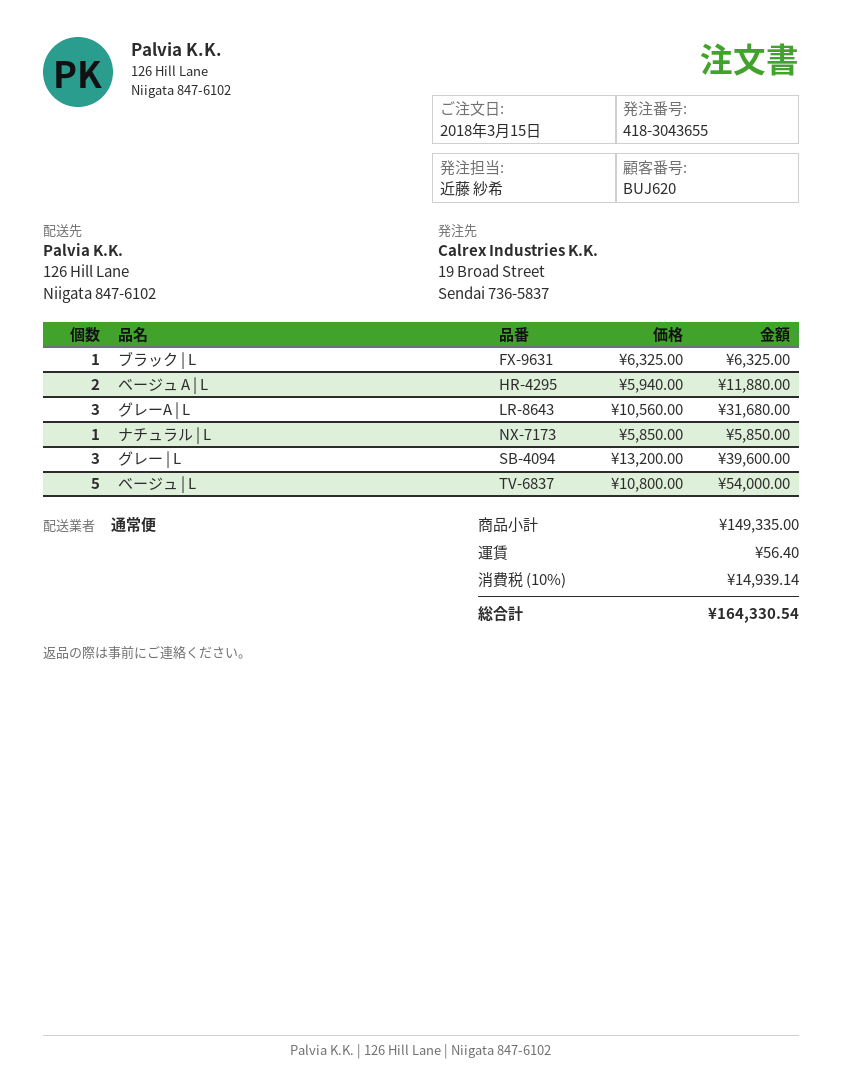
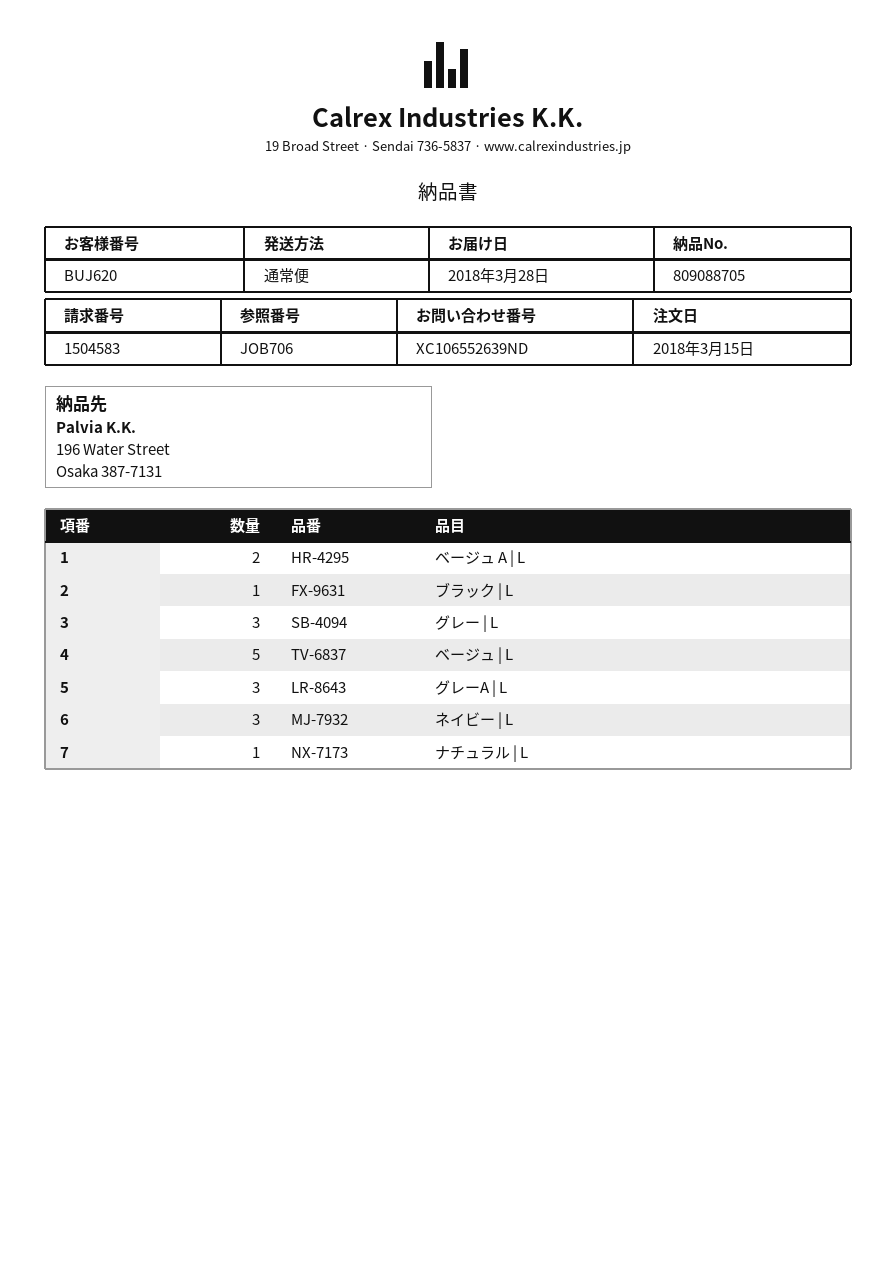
ship to: 126 Hill Lane, Niigata 847-6102 -> 196 Water Street, Osaka 387-7131
ネイビー | L: none -> 3

